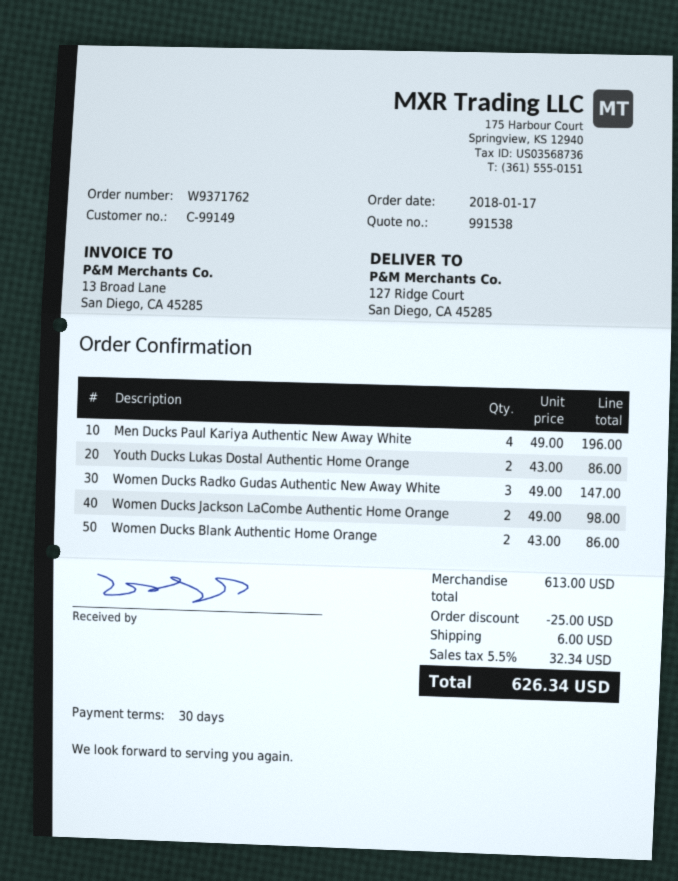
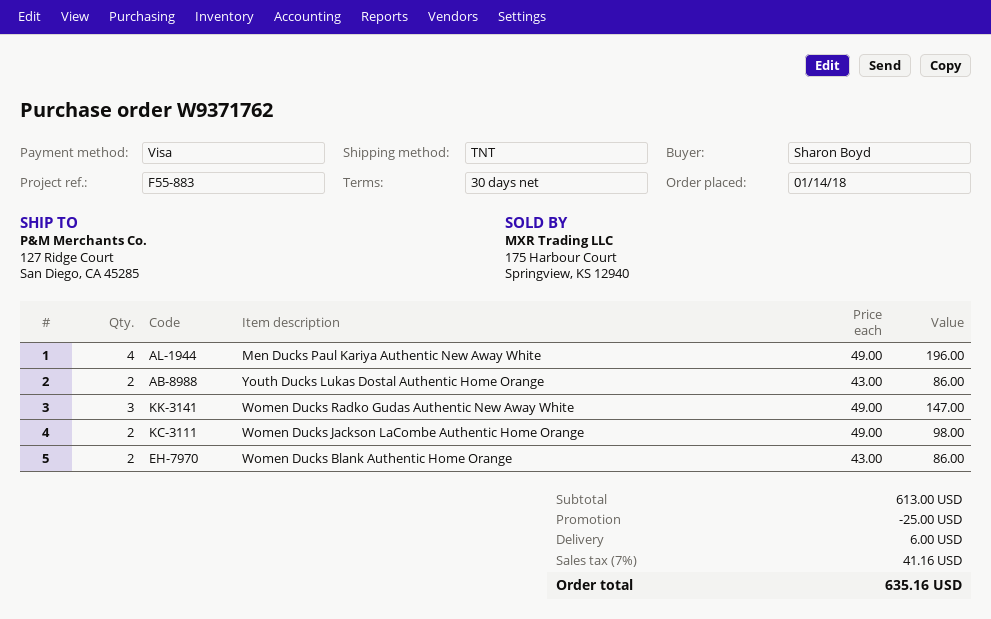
order date: 2018-01-17 -> 2018-01-14
tax: 5.5% = 32.34 -> 7% = 41.16
total: 626.34 -> 635.16

